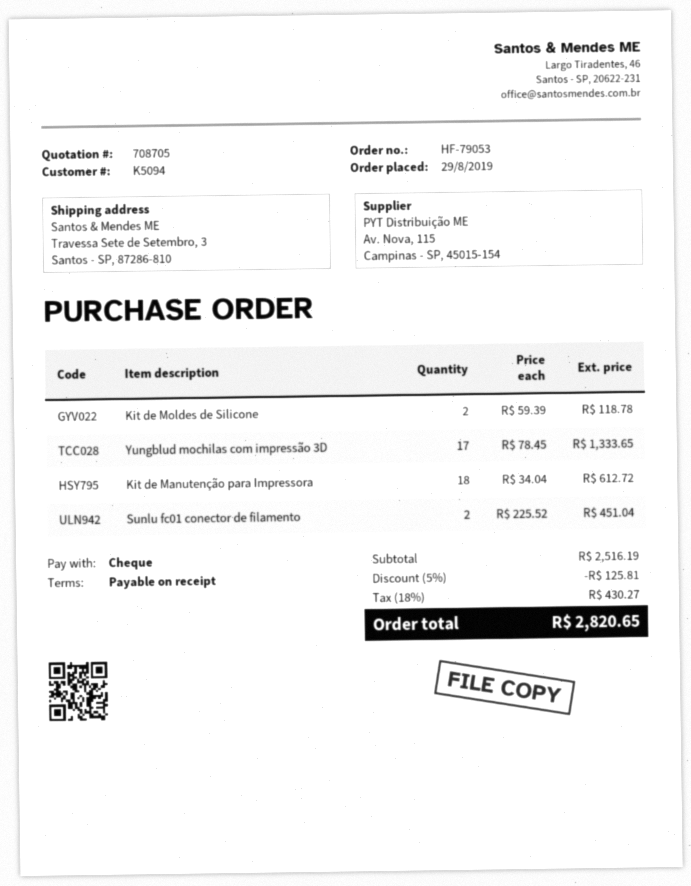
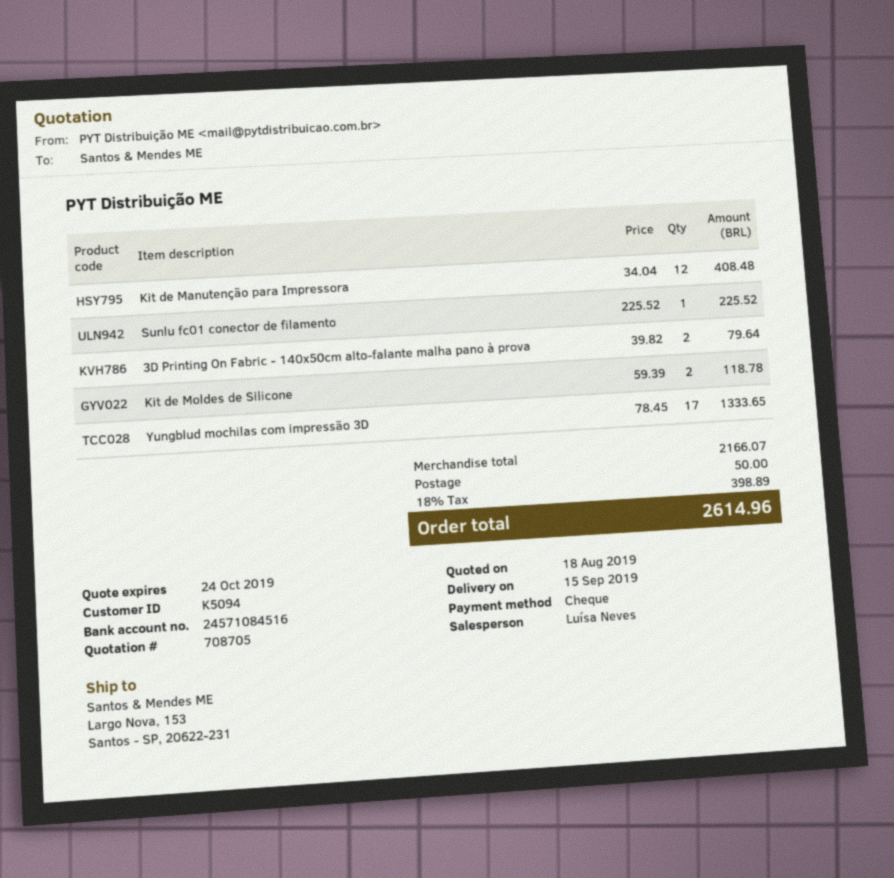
ship to: Travessa Sete de Setembro, 3, Santos - SP, 87286-810 -> Largo Nova, 153, Santos - SP, 20622-231
Kit de Manutenção para Impressora: 18 x 34.04 = 612.72 -> 12 x 34.04 = 408.48
Sunlu fc01 conector de filamento: 2 x 225.52 = 451.04 -> 1 x 225.52 = 225.52
3D Printing On Fabric - 140x50cm alto-falante malha pano à prova: none -> 2 x 39.82 = 79.64
subtotal: 2516.19 -> 2166.07
discount: 5% = 125.81 -> none
shipping: none -> 50.00
tax: 18% = 430.27 -> 18% = 398.89
total: 2820.65 -> 2614.96

